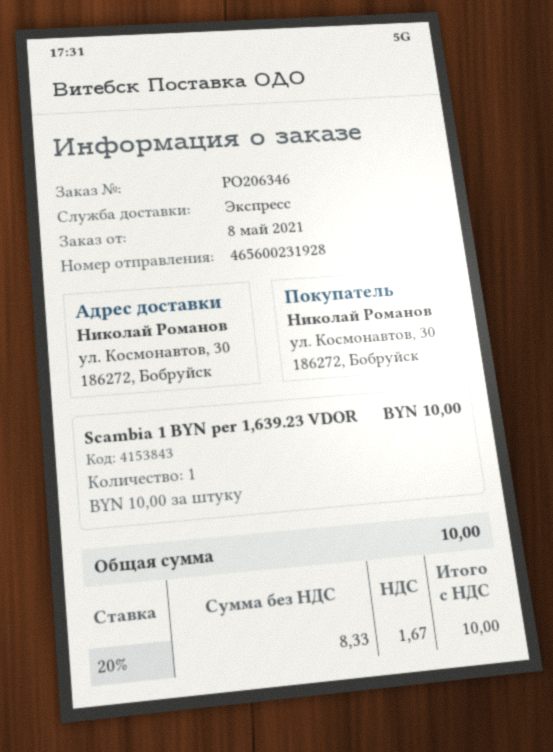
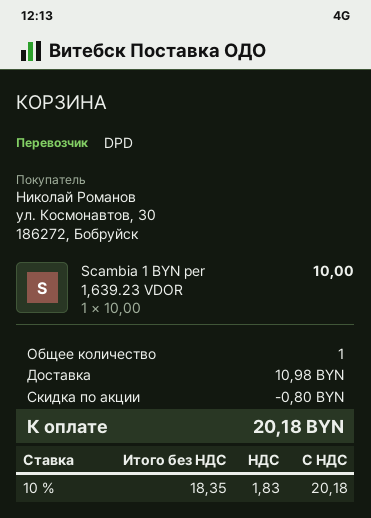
shipping method: express -> DPD
discount: none -> 0.80
shipping: none -> 10.98
net: 8.33 -> 18.35
tax: 20% = 1.67 -> 10% = 1.83
total: 10.00 -> 20.18

